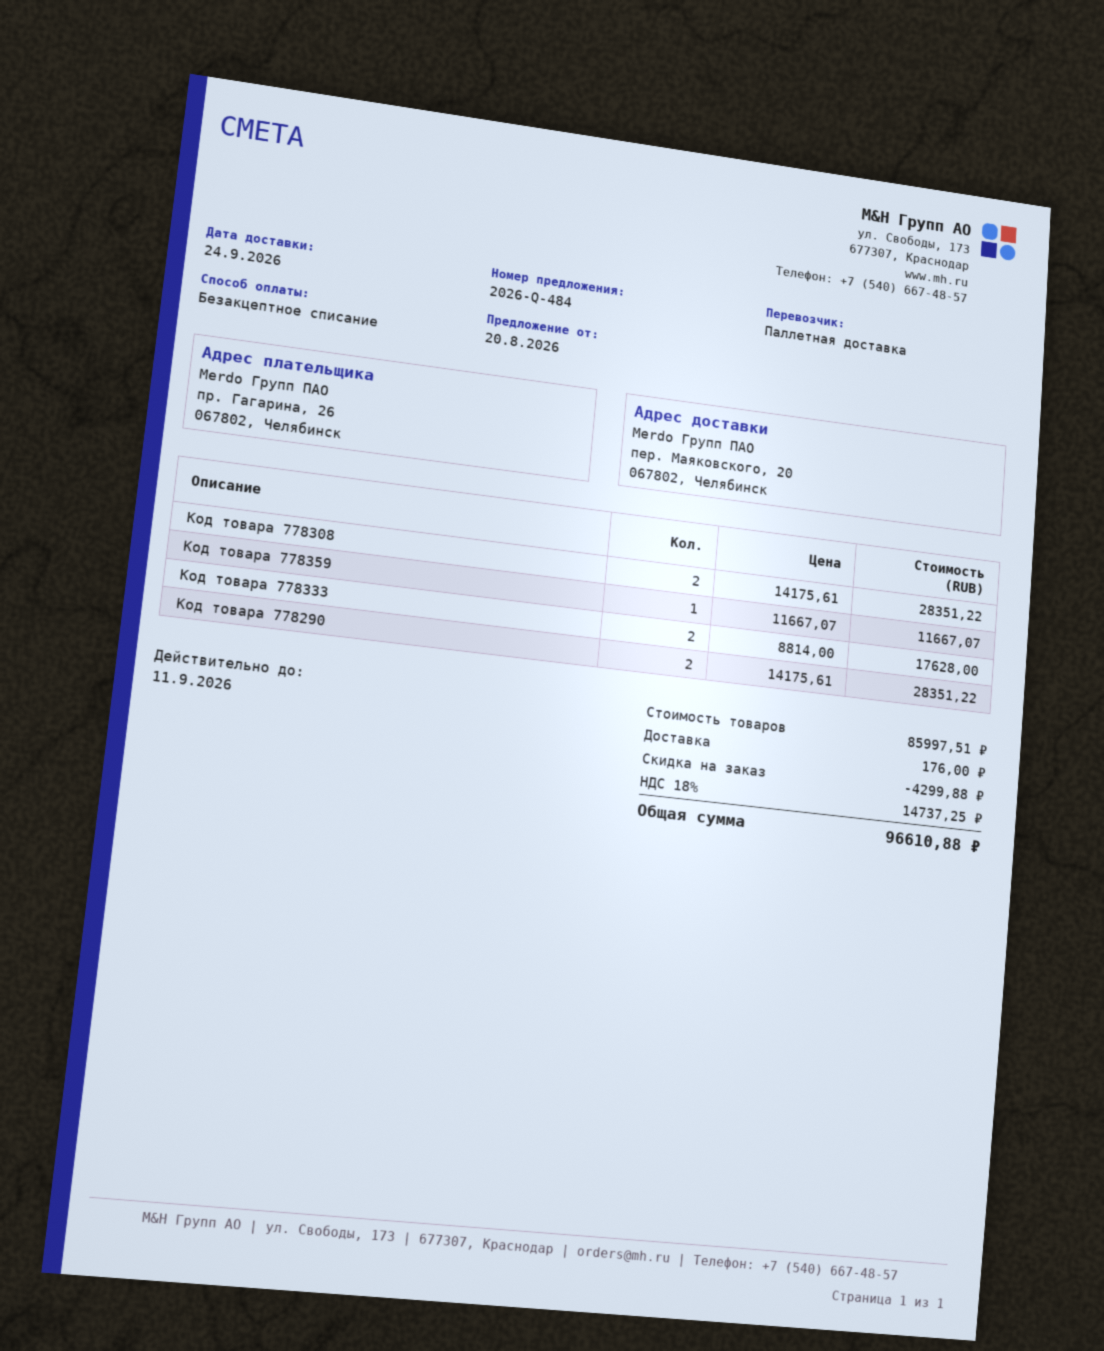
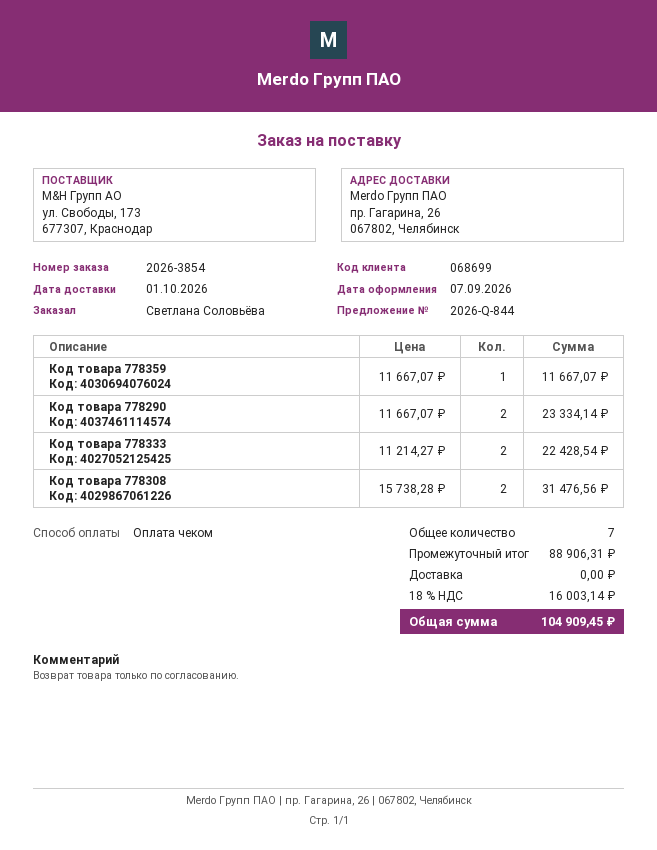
quote number: 2026-Q-484 -> 2026-Q-844
delivery date: 2026-09-24 -> 2026-10-01
payment method: direct debit -> cheque
ship to: пер. Маяковского, 20, 067802, Челябинск -> пр. Гагарина, 26, 067802, Челябинск
Код товара 778308: 2 x 14175.61 = 28351.22 -> 2 x 15738.28 = 31476.56
Код товара 778333: 2 x 8814.00 = 17628.00 -> 2 x 11214.27 = 22428.54
Код товара 778290: 2 x 14175.61 = 28351.22 -> 2 x 11667.07 = 23334.14
subtotal: 85997.51 -> 88906.31
discount: 4299.88 -> none
shipping: 176.00 -> 0.00
tax: 18% = 14737.25 -> 18% = 16003.14
total: 96610.88 -> 104909.45

